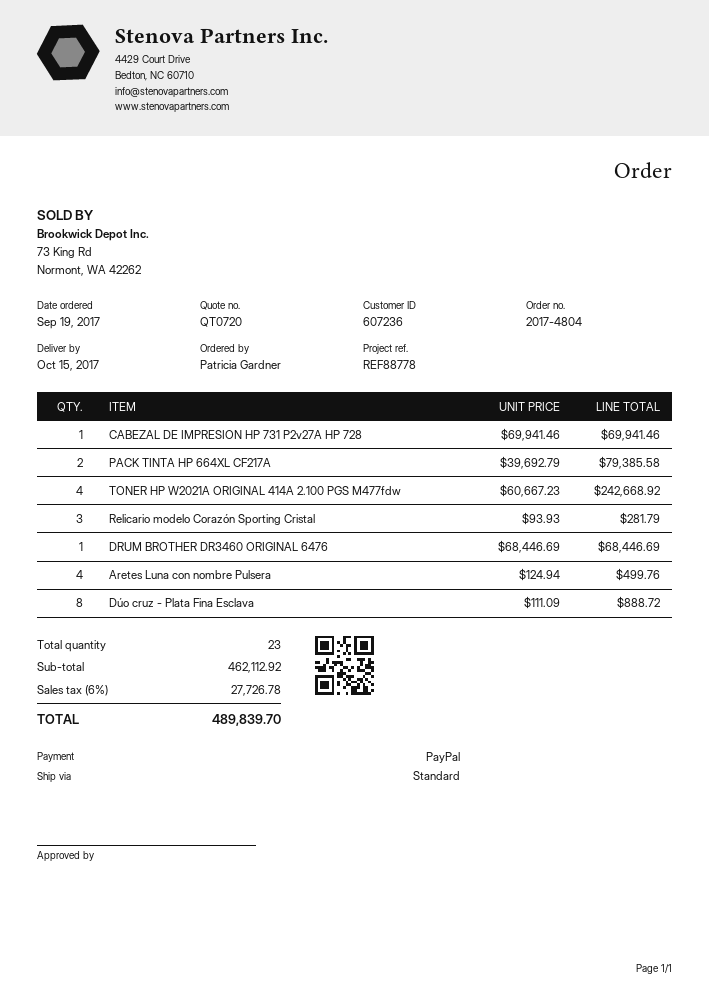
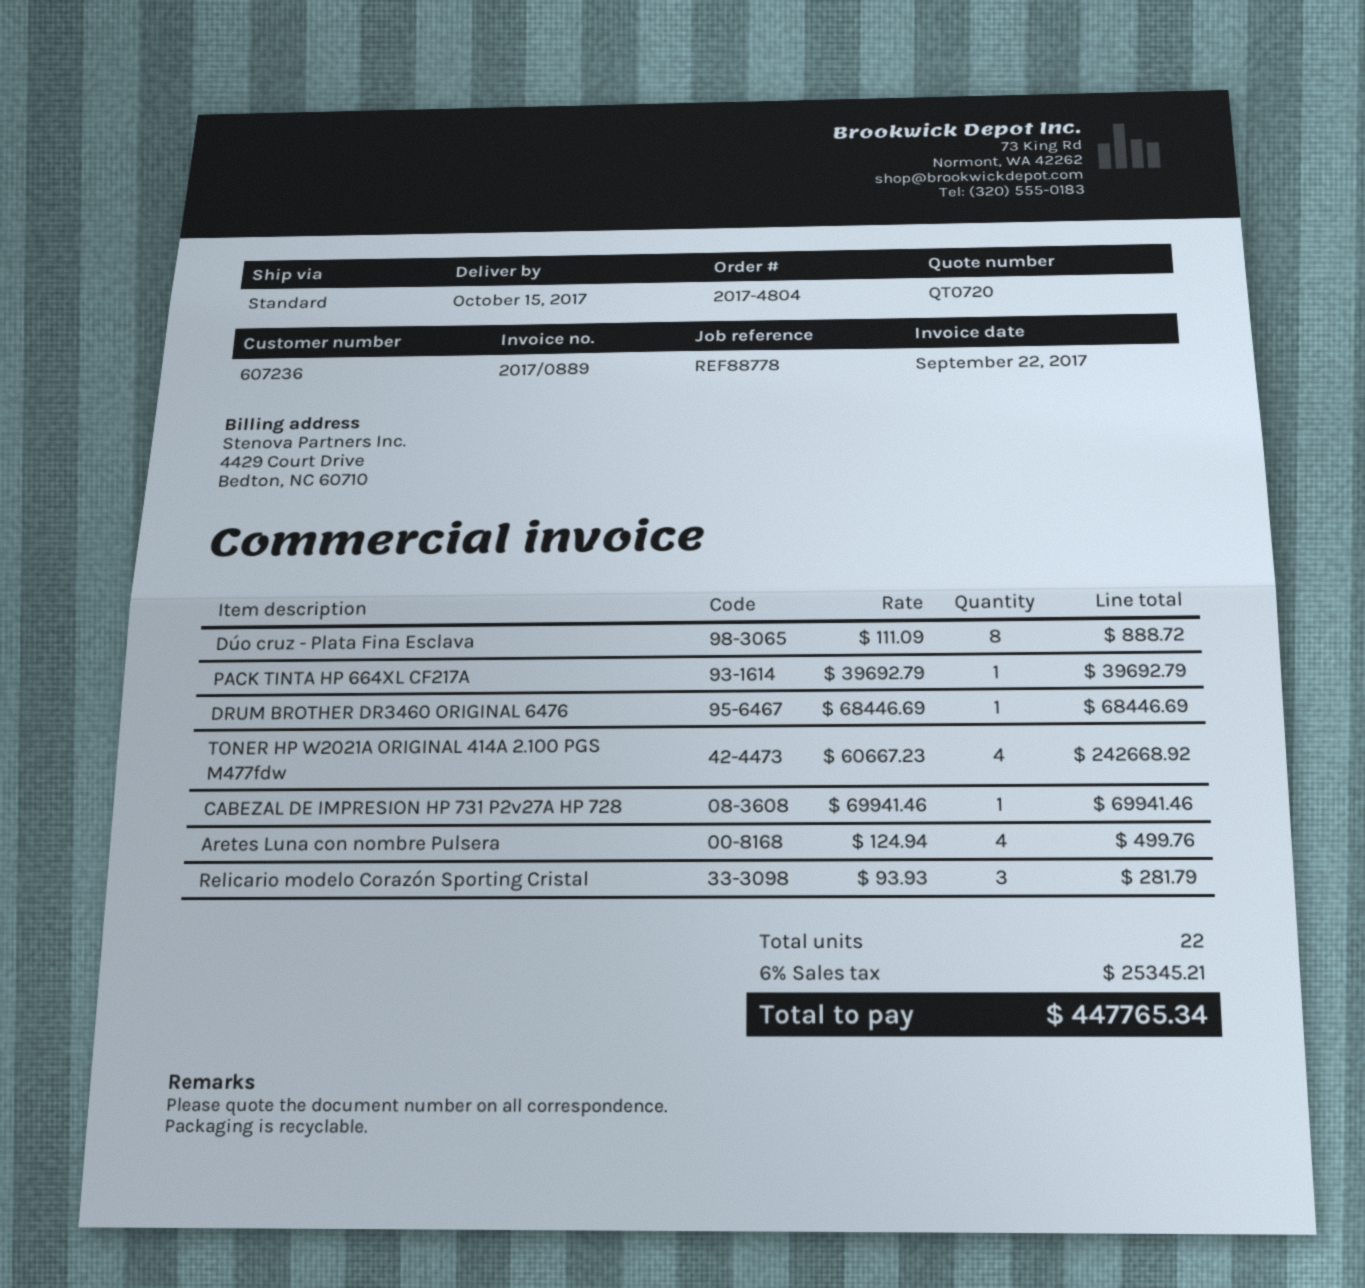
PACK TINTA HP 664XL CF217A: 2 x 39692.79 = 79385.58 -> 1 x 39692.79 = 39692.79
total quantity: 23 -> 22
tax: 6% = 27726.78 -> 6% = 25345.21
total: 489839.70 -> 447765.34

